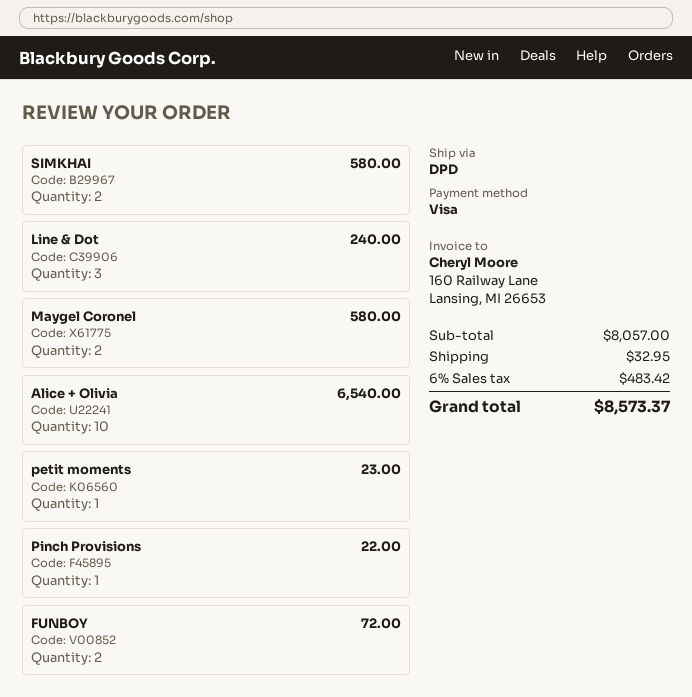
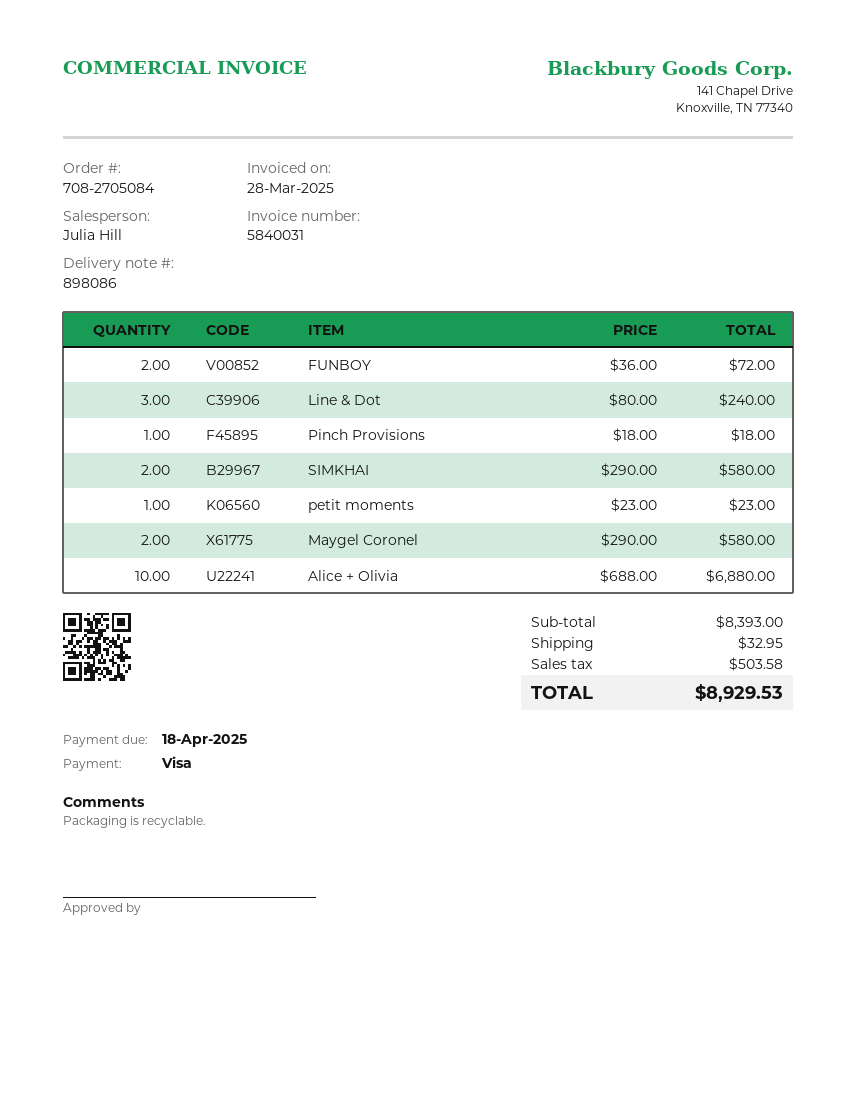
Alice + Olivia: 10 for 6540.00 -> 10 for 6880.00
Pinch Provisions: 1 for 22.00 -> 1 for 18.00
subtotal: 8057.00 -> 8393.00
tax: 483.42 -> 503.58
total: 8573.37 -> 8929.53

